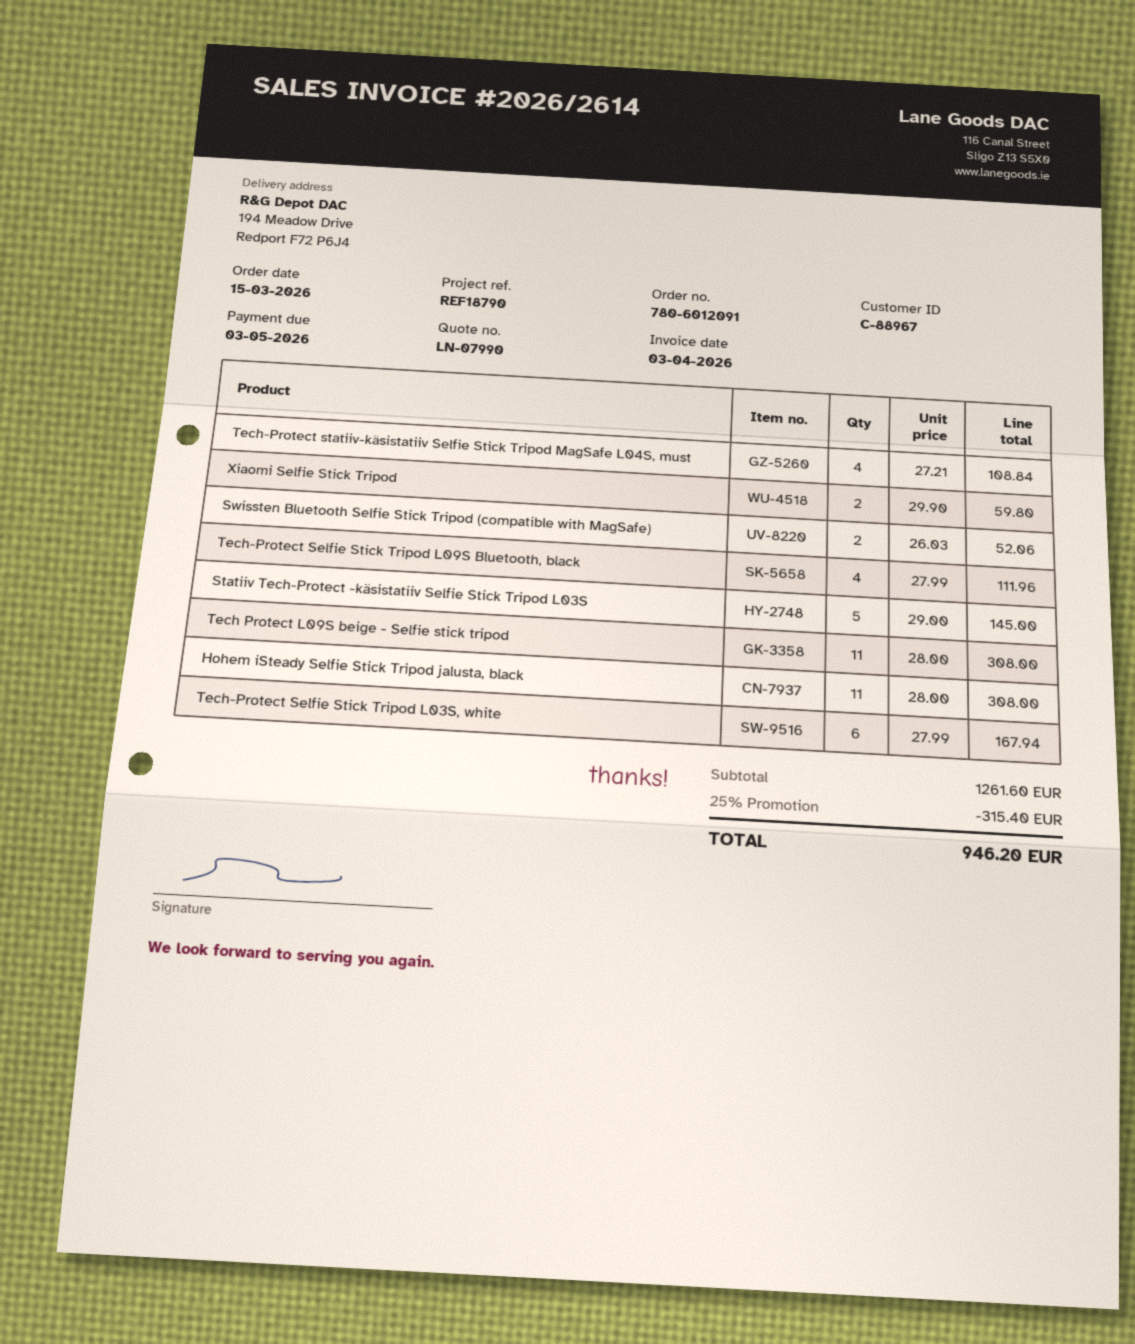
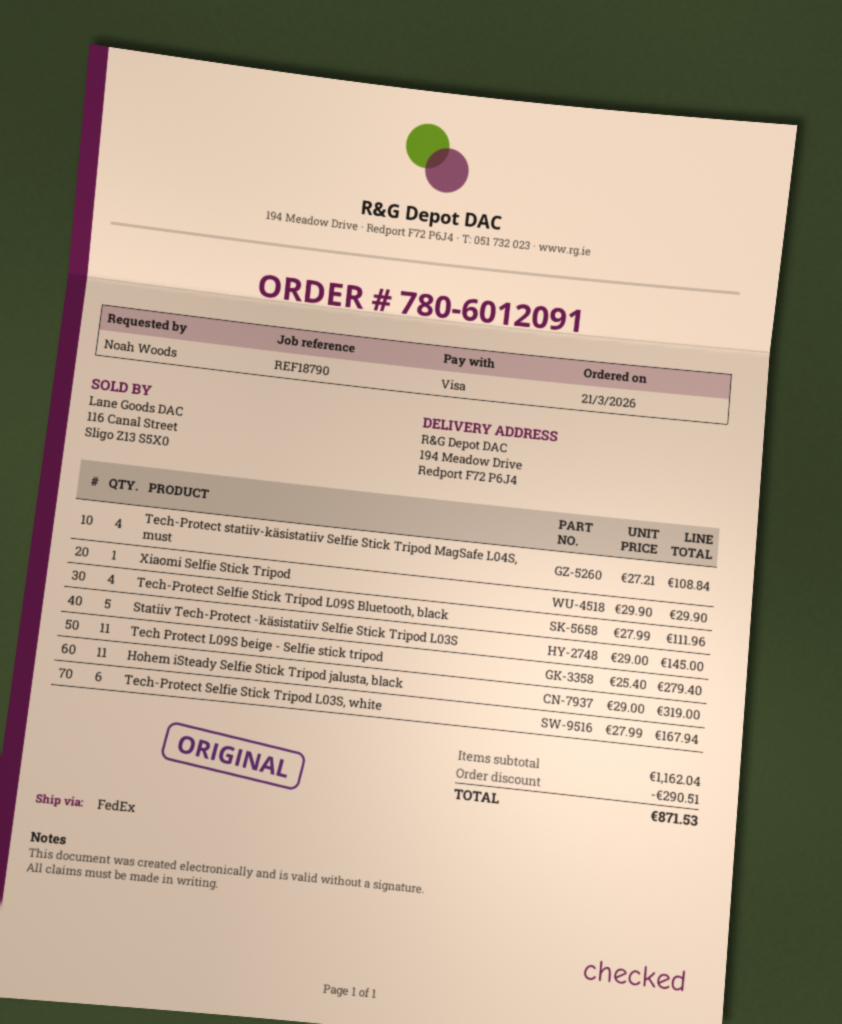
order date: 2026-03-15 -> 2026-03-21
Xiaomi Selfie Stick Tripod: 2 x 29.90 = 59.80 -> 1 x 29.90 = 29.90
Swissten Bluetooth Selfie Stick Tripod (compatible with MagSafe): 2 x 26.03 = 52.06 -> none
Tech Protect L09S beige - Selfie stick tripod: 11 x 28.00 = 308.00 -> 11 x 25.40 = 279.40
Hohem iSteady Selfie Stick Tripod jalusta, black: 11 x 28.00 = 308.00 -> 11 x 29.00 = 319.00
subtotal: 1261.60 -> 1162.04
discount: 315.40 -> 290.51
total: 946.20 -> 871.53

